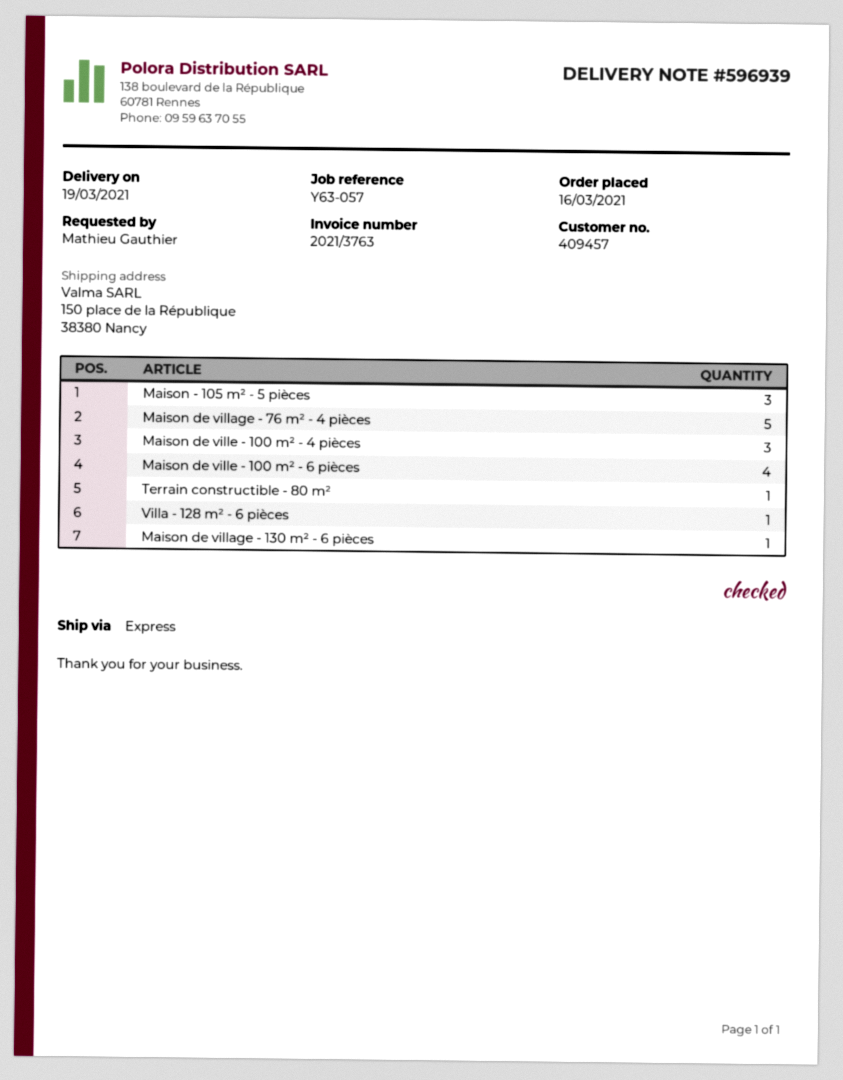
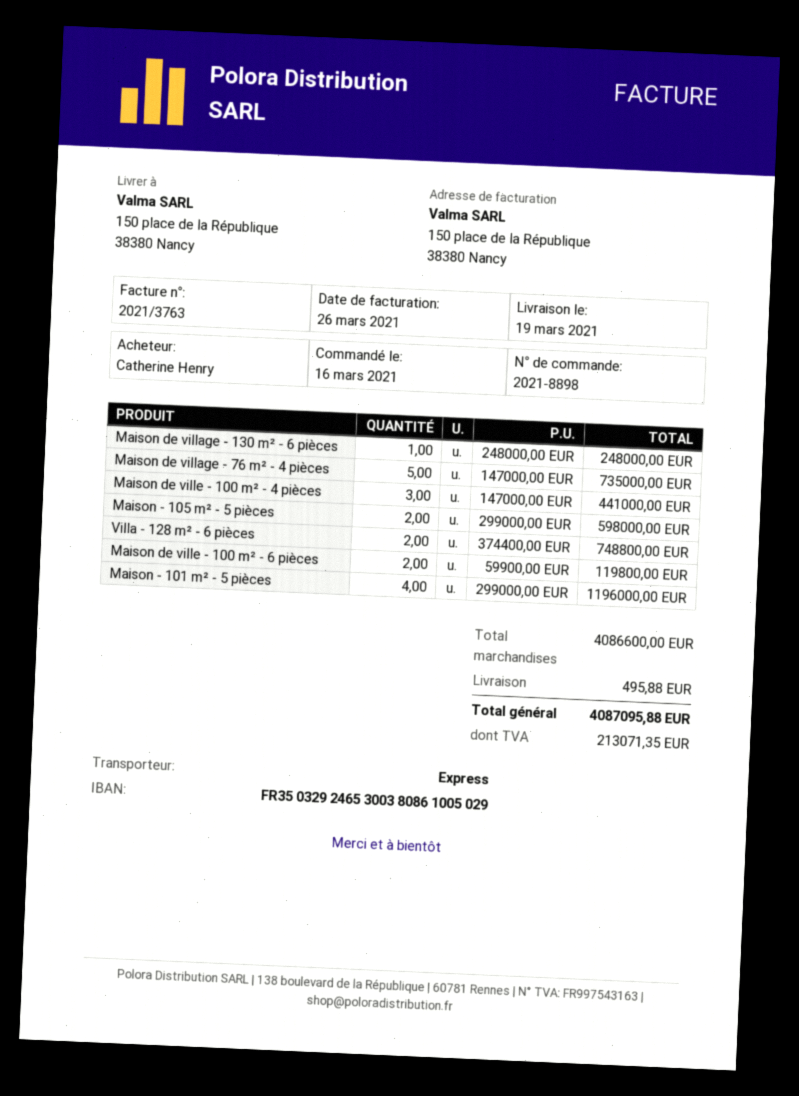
ordered by: Mathieu Gauthier -> Catherine Henry
Maison - 105 m² - 5 pièces: 3 -> 2
Maison de ville - 100 m² - 6 pièces: 4 -> 2
Terrain constructible - 80 m²: 1 -> none
Villa - 128 m² - 6 pièces: 1 -> 2
Maison - 101 m² - 5 pièces: none -> 4

